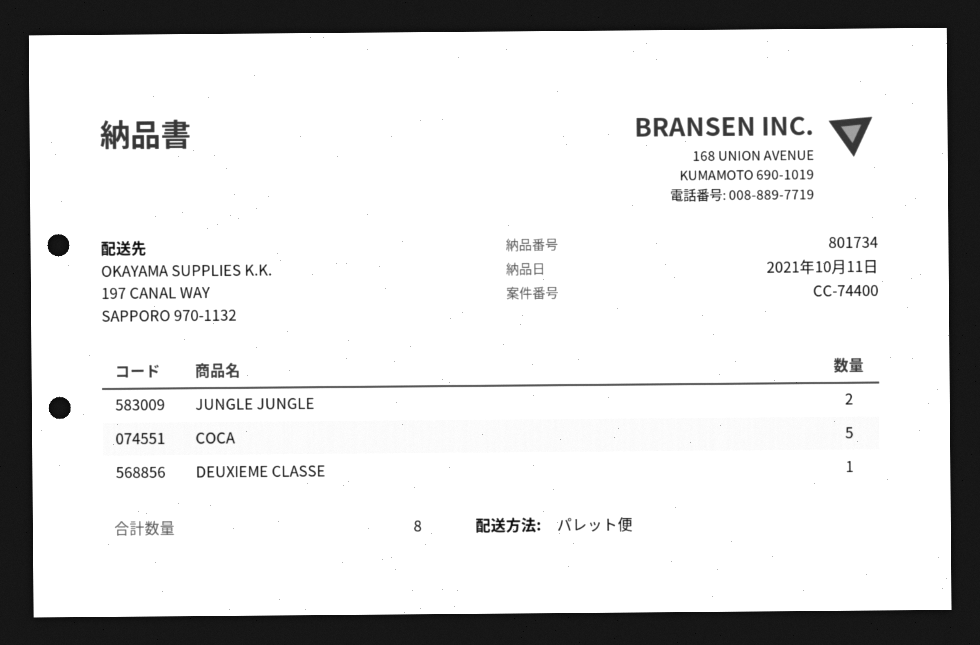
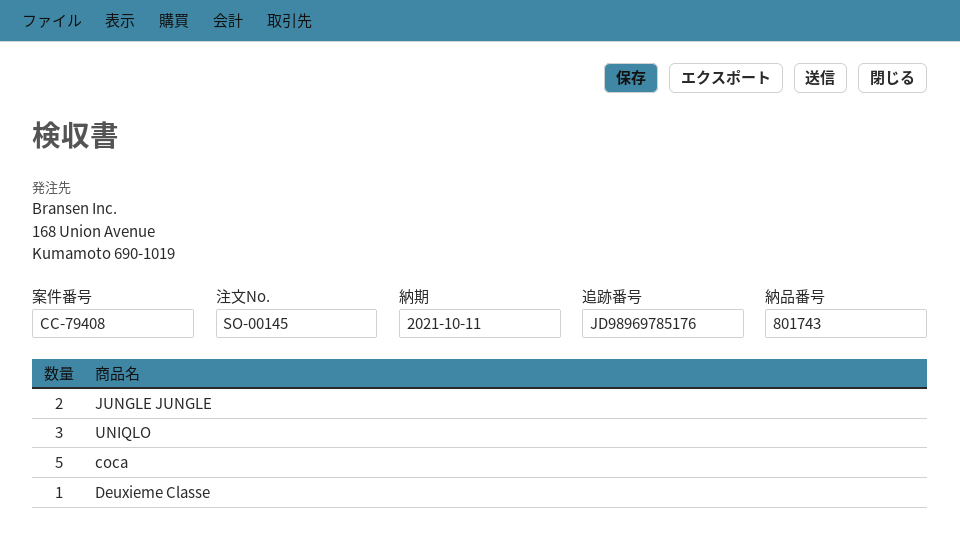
delivery note number: 801734 -> 801743
reference: CC-74400 -> CC-79408
UNIQLO: none -> 3

